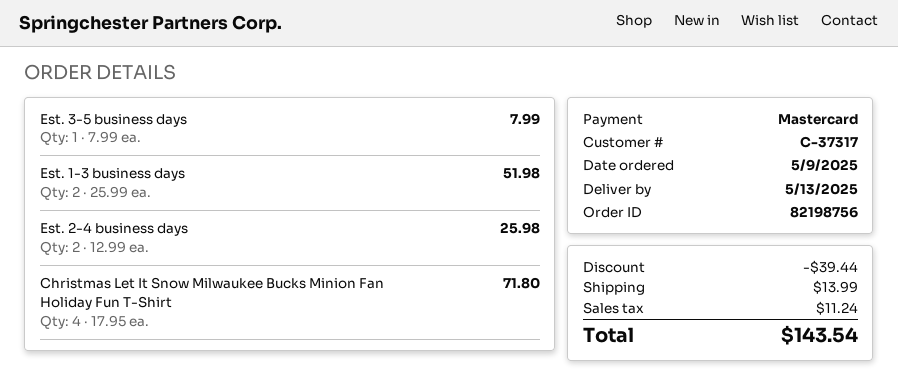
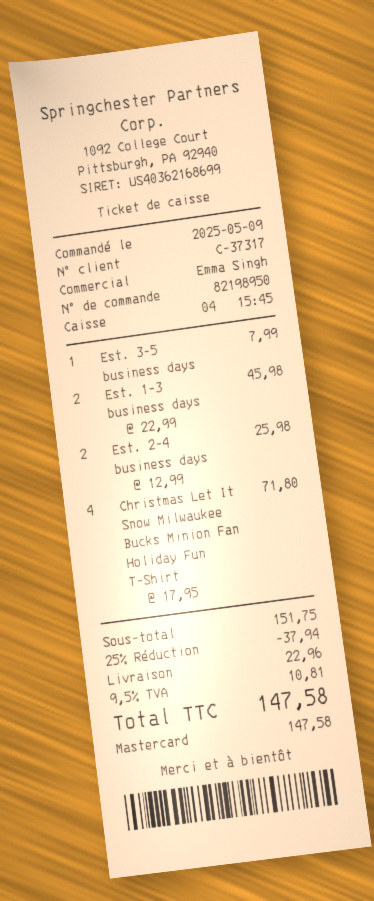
order number: 82198756 -> 82198950
Est. 1-3 business days: 2 x 25.99 = 51.98 -> 2 x 22.99 = 45.98
discount: 39.44 -> 37.94
shipping: 13.99 -> 22.96
tax: 11.24 -> 10.81
total: 143.54 -> 147.58

